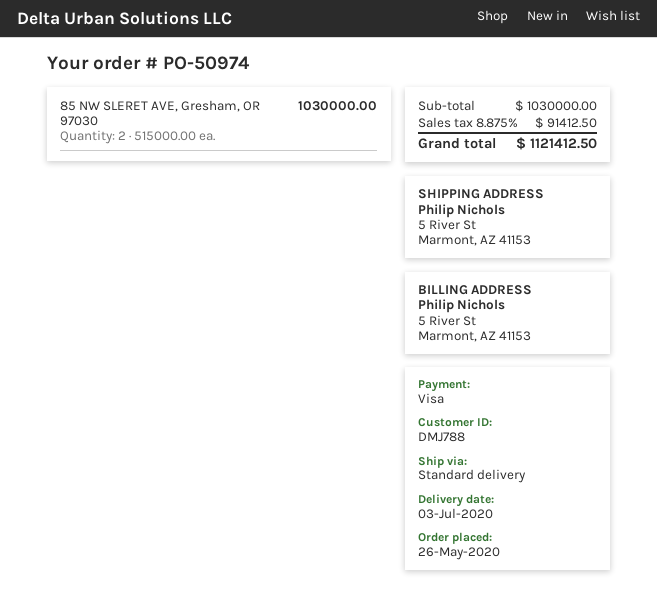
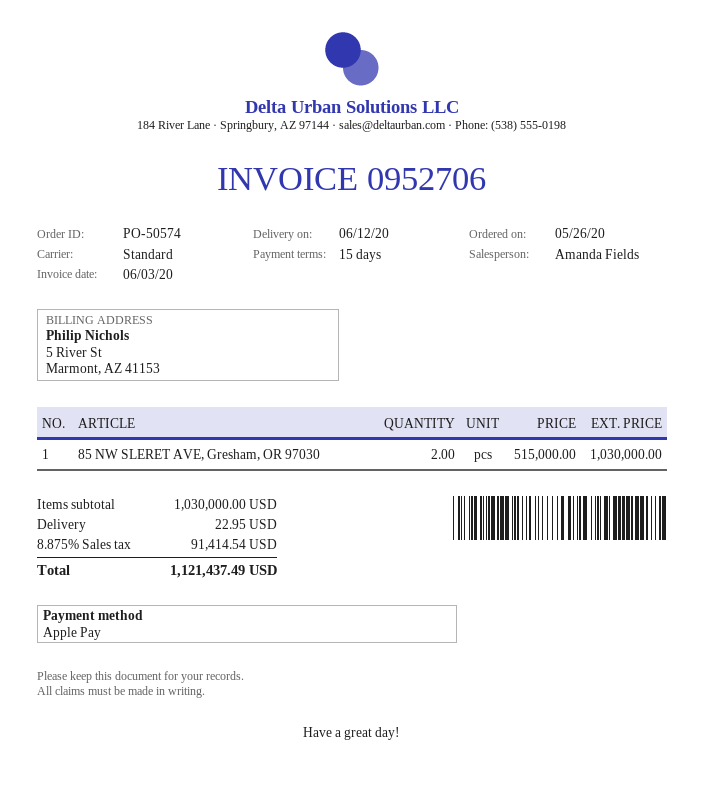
order number: PO-50974 -> PO-50574
delivery date: 2020-07-03 -> 2020-06-12
payment method: Visa -> Apple Pay
shipping: none -> 22.95
tax: 8.875% = 91412.50 -> 8.875% = 91414.54
total: 1121412.50 -> 1121437.49

